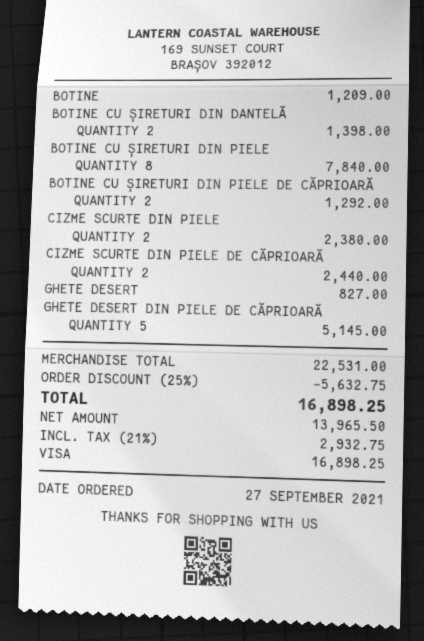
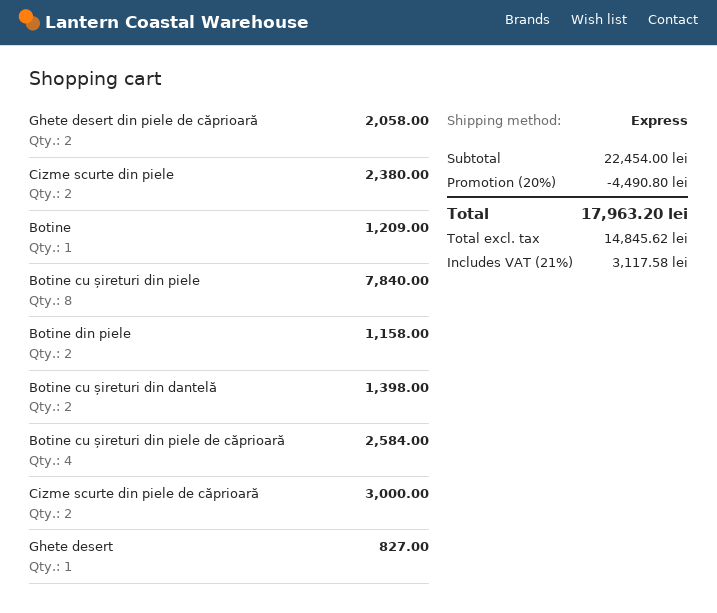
BOTINE CU ȘIRETURI DIN PIELE DE CĂPRIOARĂ: 2 for 1292.00 -> 4 for 2584.00
CIZME SCURTE DIN PIELE DE CĂPRIOARĂ: 2 for 2440.00 -> 2 for 3000.00
GHETE DESERT DIN PIELE DE CĂPRIOARĂ: 5 for 5145.00 -> 2 for 2058.00
Botine din piele: none -> 2 for 1158.00
subtotal: 22531.00 -> 22454.00
discount: 25% = 5632.75 -> 20% = 4490.80
net: 13965.50 -> 14845.62
tax: 21% = 2932.75 -> 21% = 3117.58
total: 16898.25 -> 17963.20

